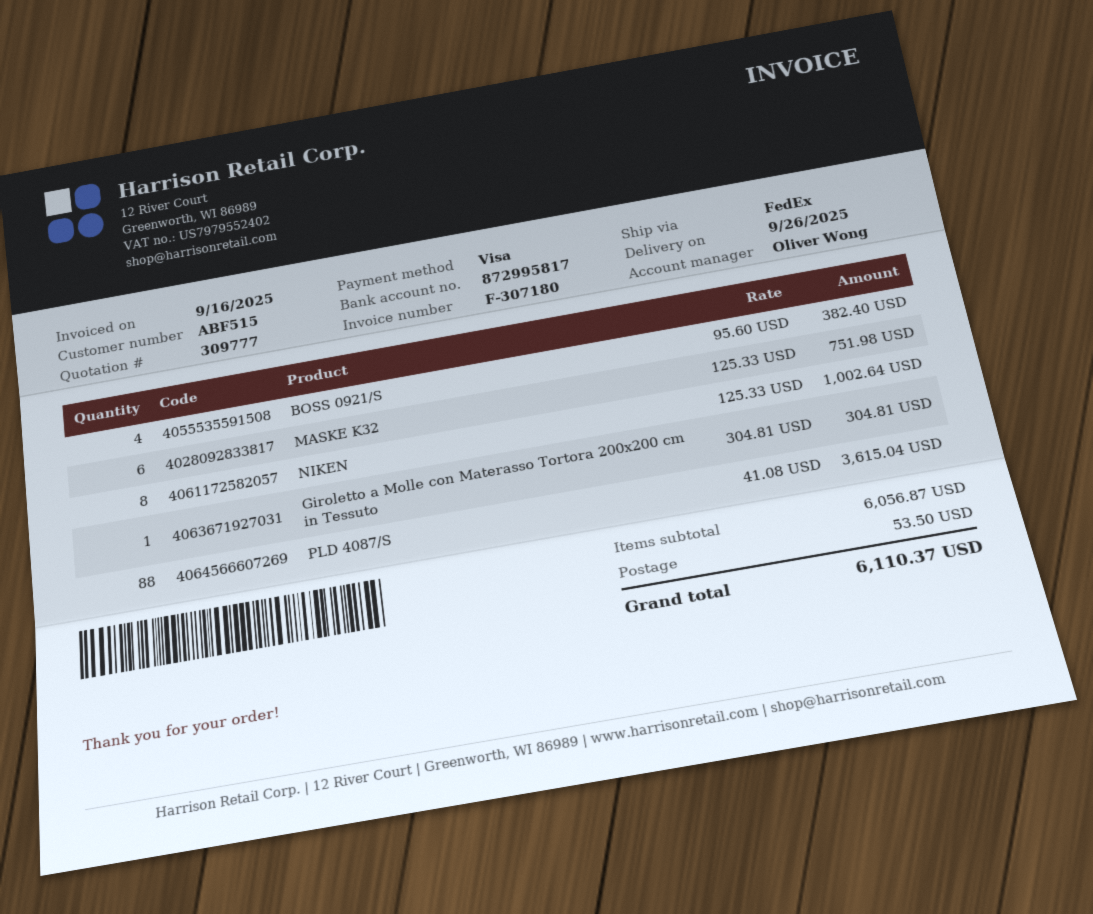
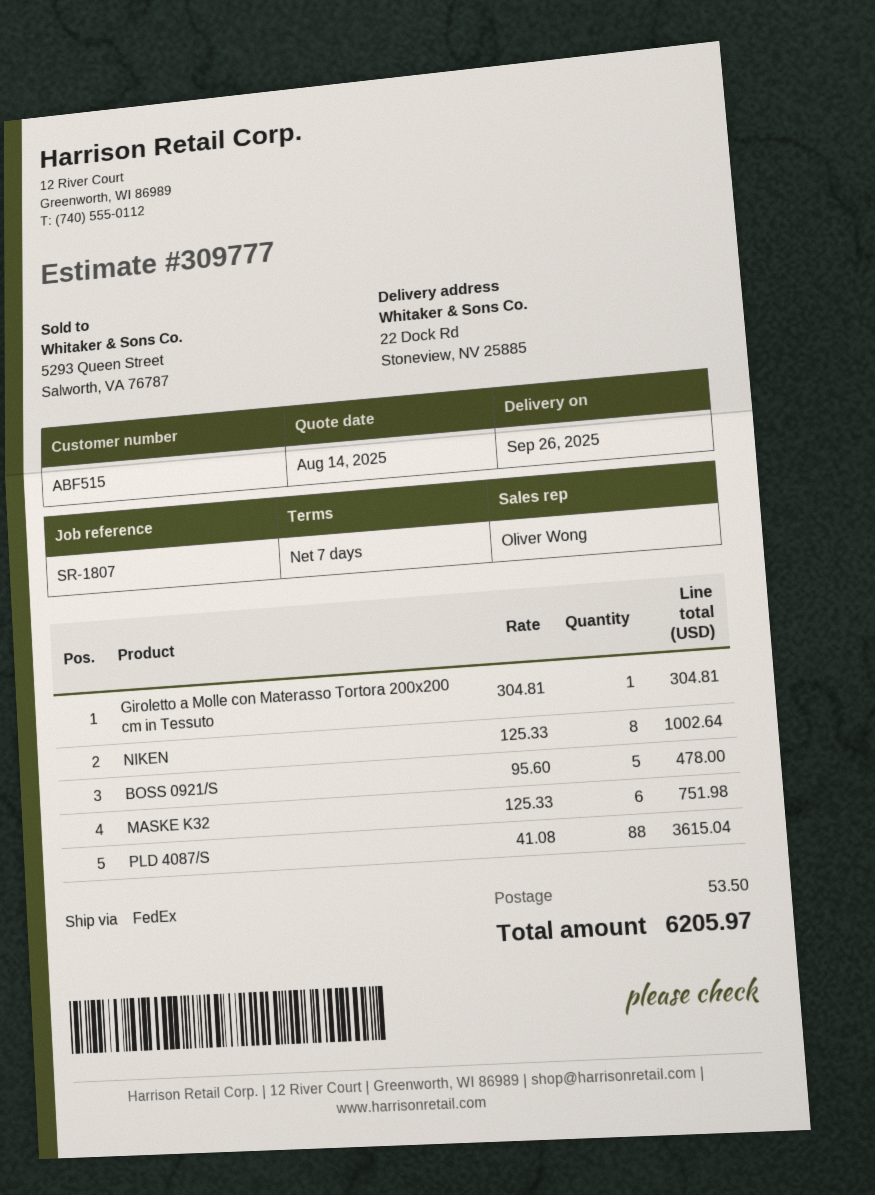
BOSS 0921/S: 4 x 95.60 = 382.40 -> 5 x 95.60 = 478.00
total: 6110.37 -> 6205.97

